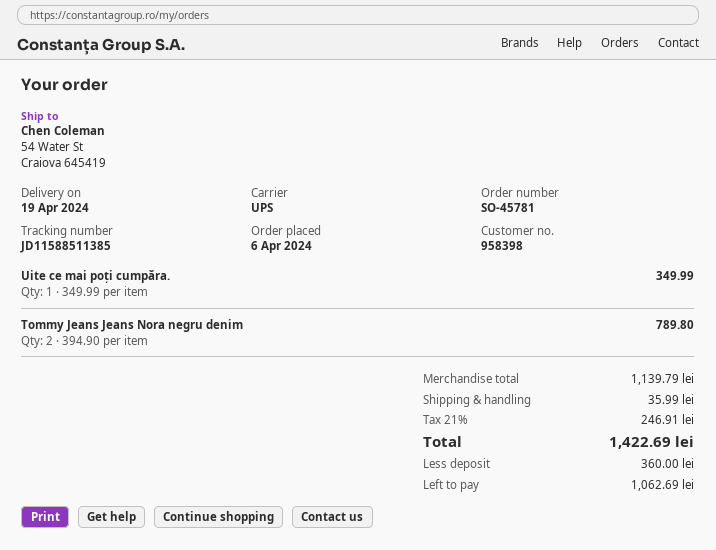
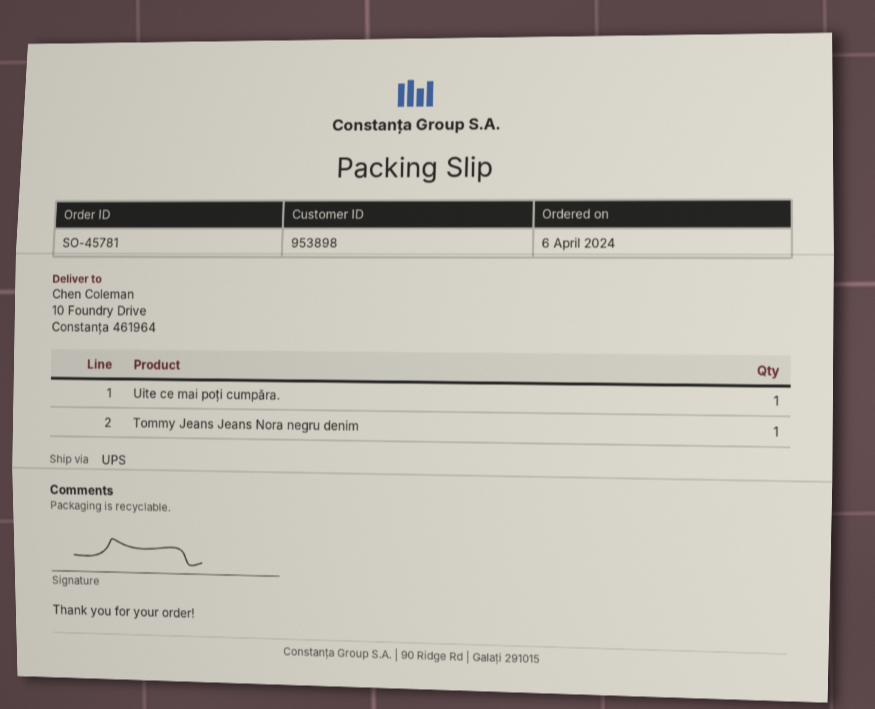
customer number: 958398 -> 953898
ship to: 54 Water St, Craiova 645419 -> 10 Foundry Drive, Constanța 461964
Tommy Jeans Jeans Nora negru denim: 2 -> 1

